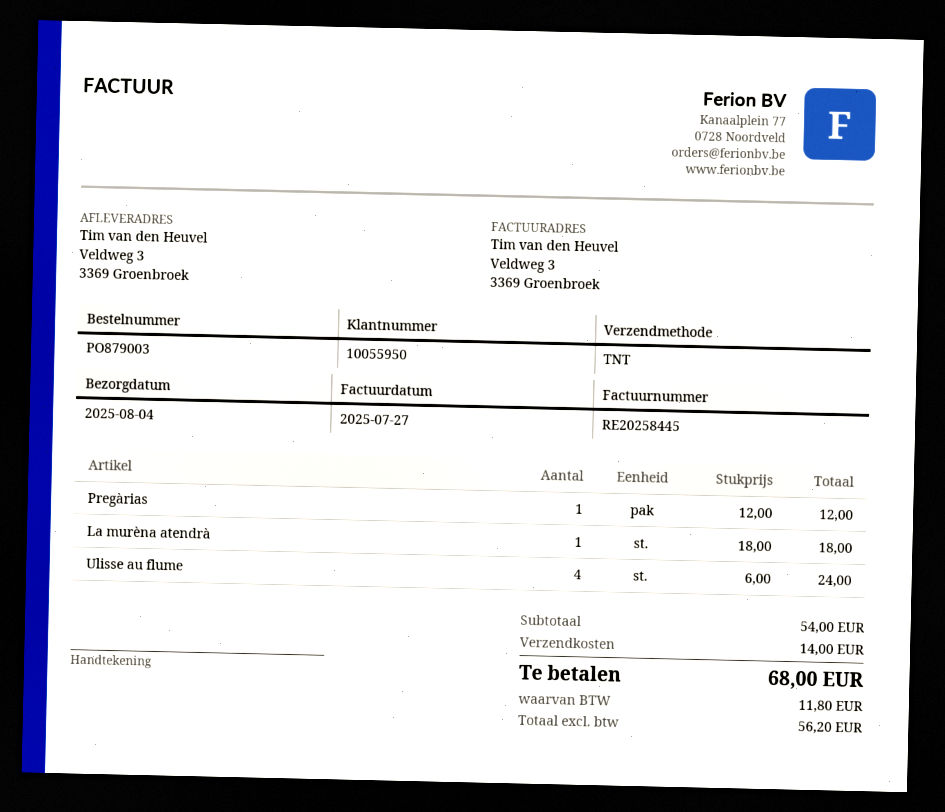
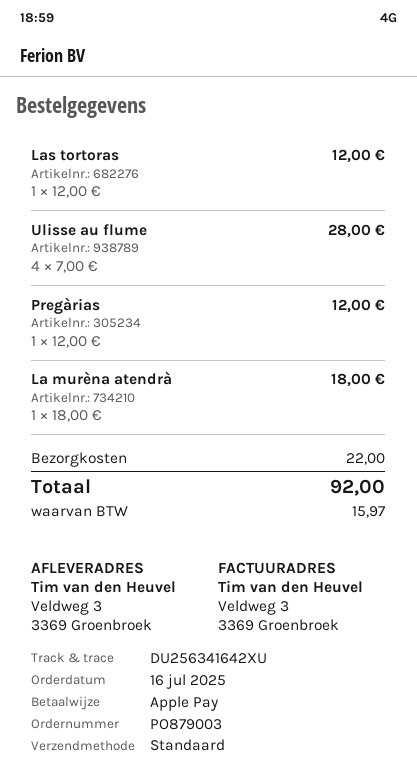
shipping method: TNT -> standard
Ulisse au flume: 4 x 6.00 = 24.00 -> 4 x 7.00 = 28.00
Las tortoras: none -> 1 x 12.00 = 12.00
shipping: 14.00 -> 22.00
tax: 11.80 -> 15.97
total: 68.00 -> 92.00

